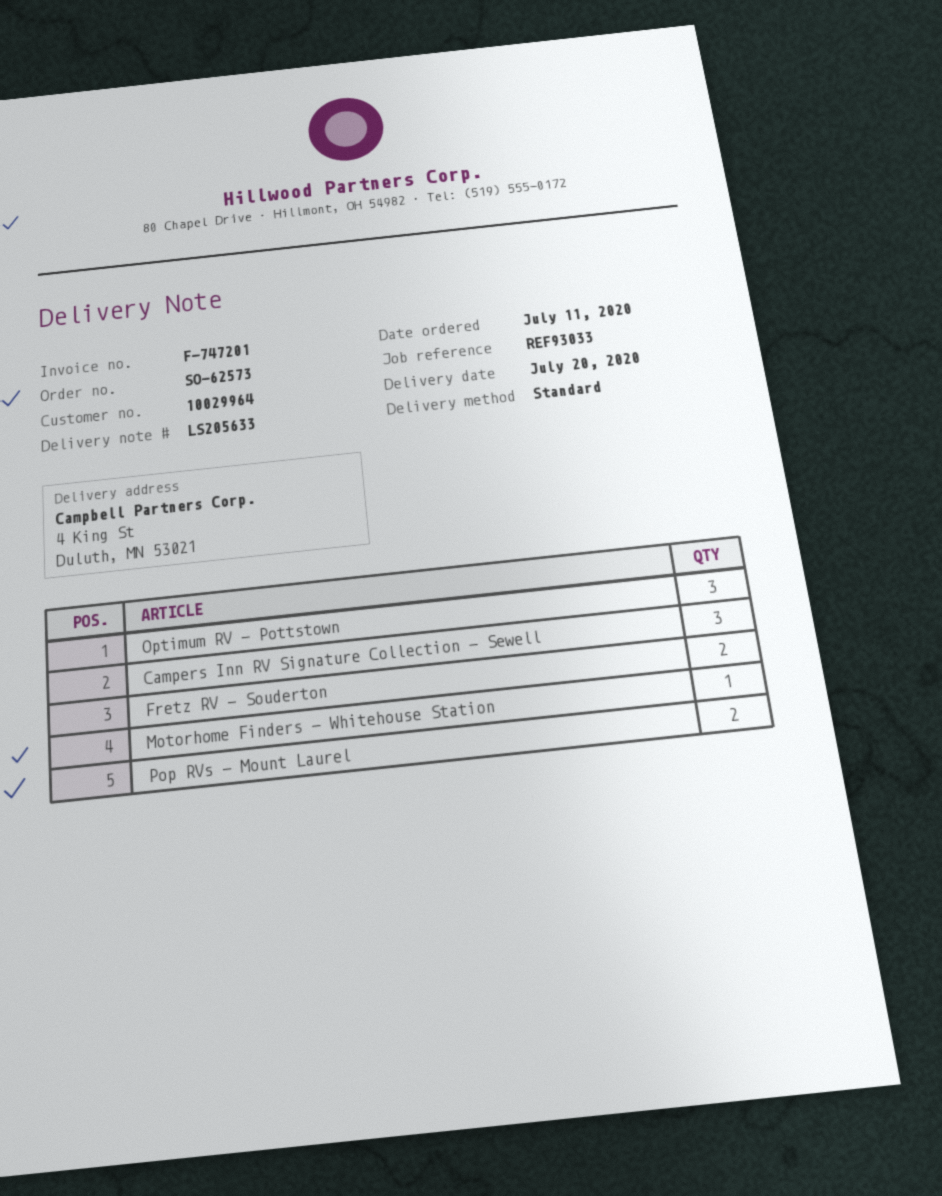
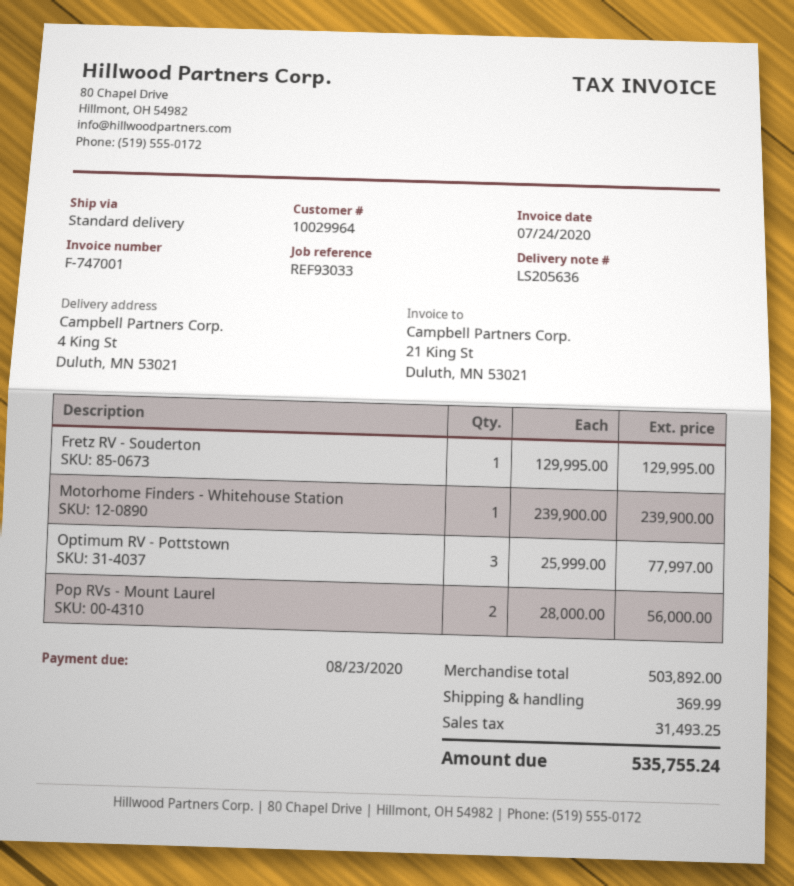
delivery note number: LS205633 -> LS205636
invoice number: F-747201 -> F-747001
Campers Inn RV Signature Collection - Sewell: 3 -> none
Fretz RV - Souderton: 2 -> 1

